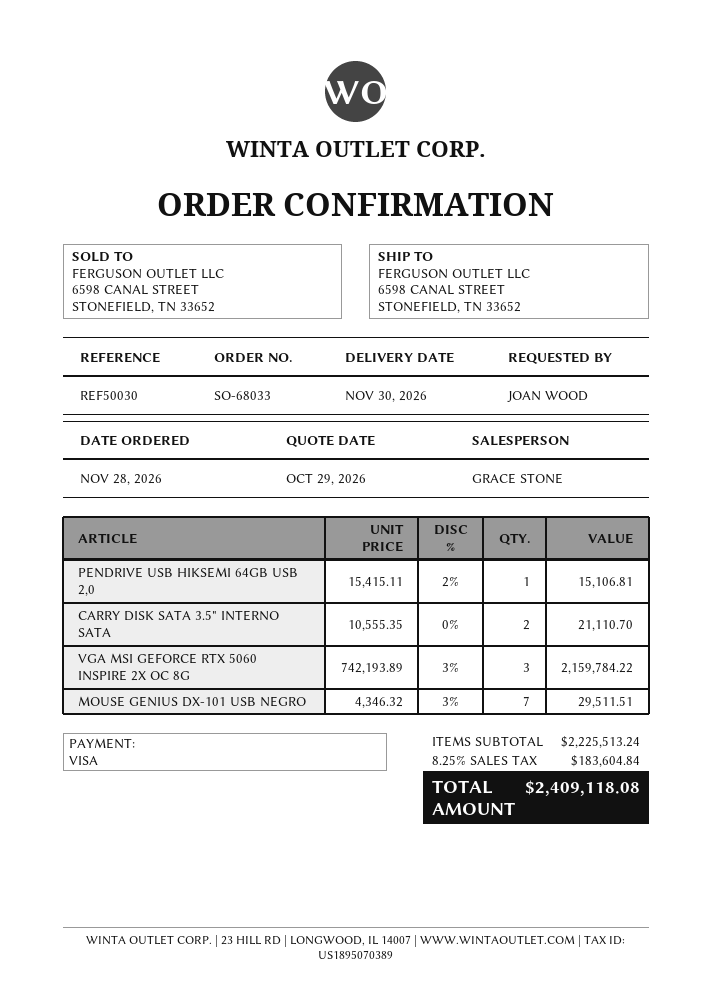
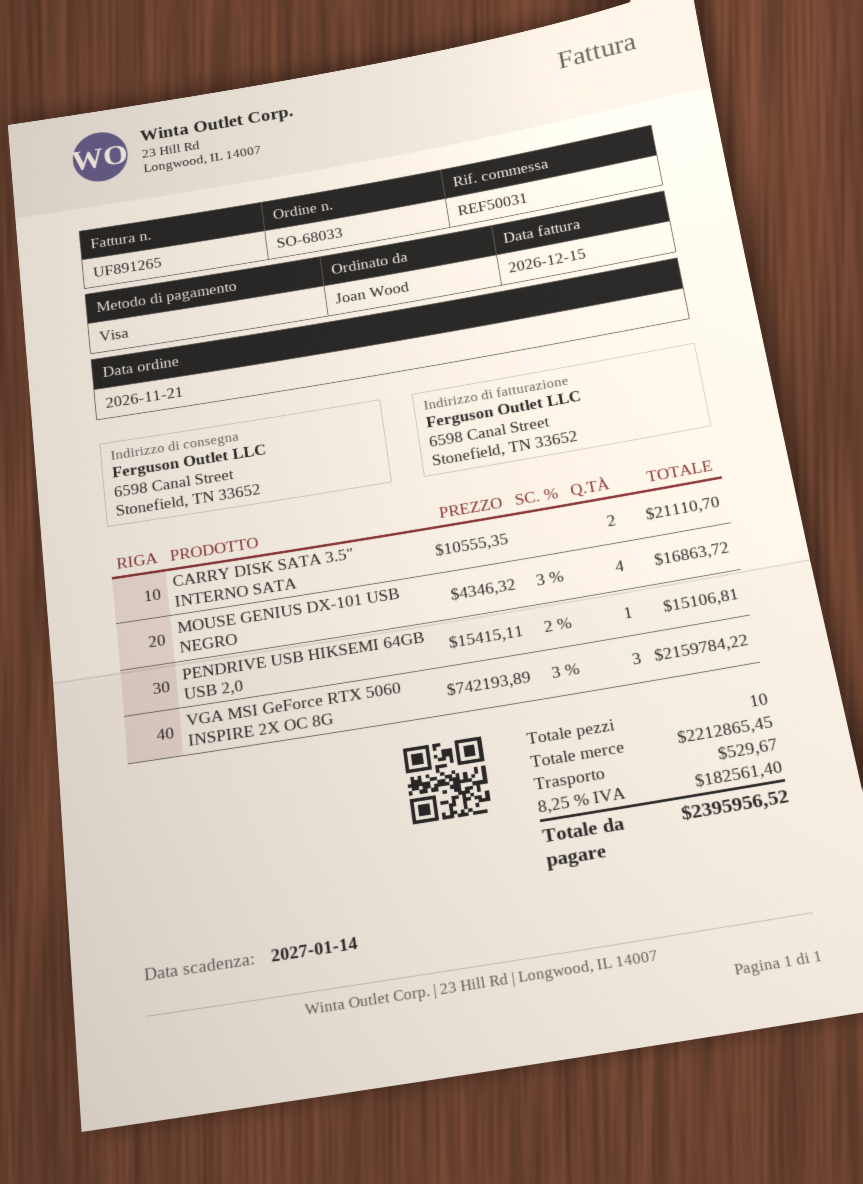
order date: 2026-11-28 -> 2026-11-21
reference: REF50030 -> REF50031
MOUSE GENIUS DX-101 USB NEGRO: 7 x 4346.32 - 3% = 29511.51 -> 4 x 4346.32 - 3% = 16863.72
subtotal: 2225513.24 -> 2212865.45
shipping: none -> 529.67
tax: 8.25% = 183604.84 -> 8.25% = 182561.40
total: 2409118.08 -> 2395956.52

